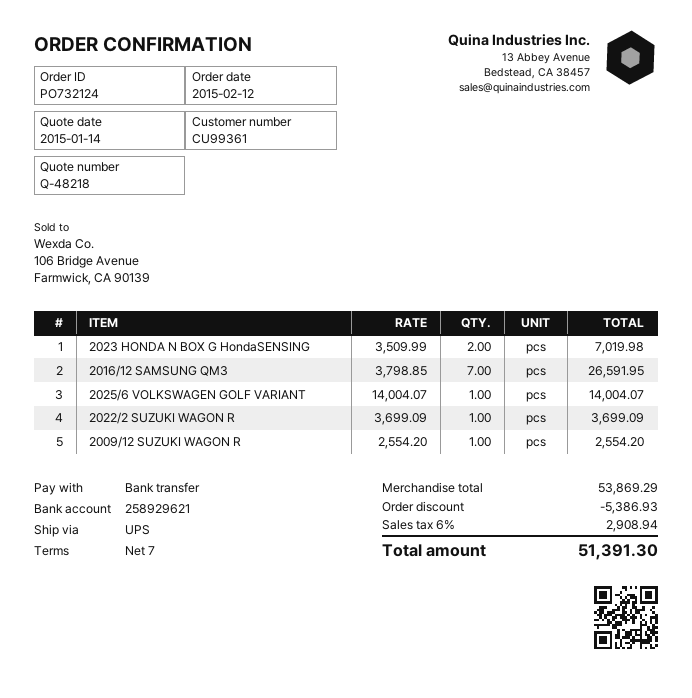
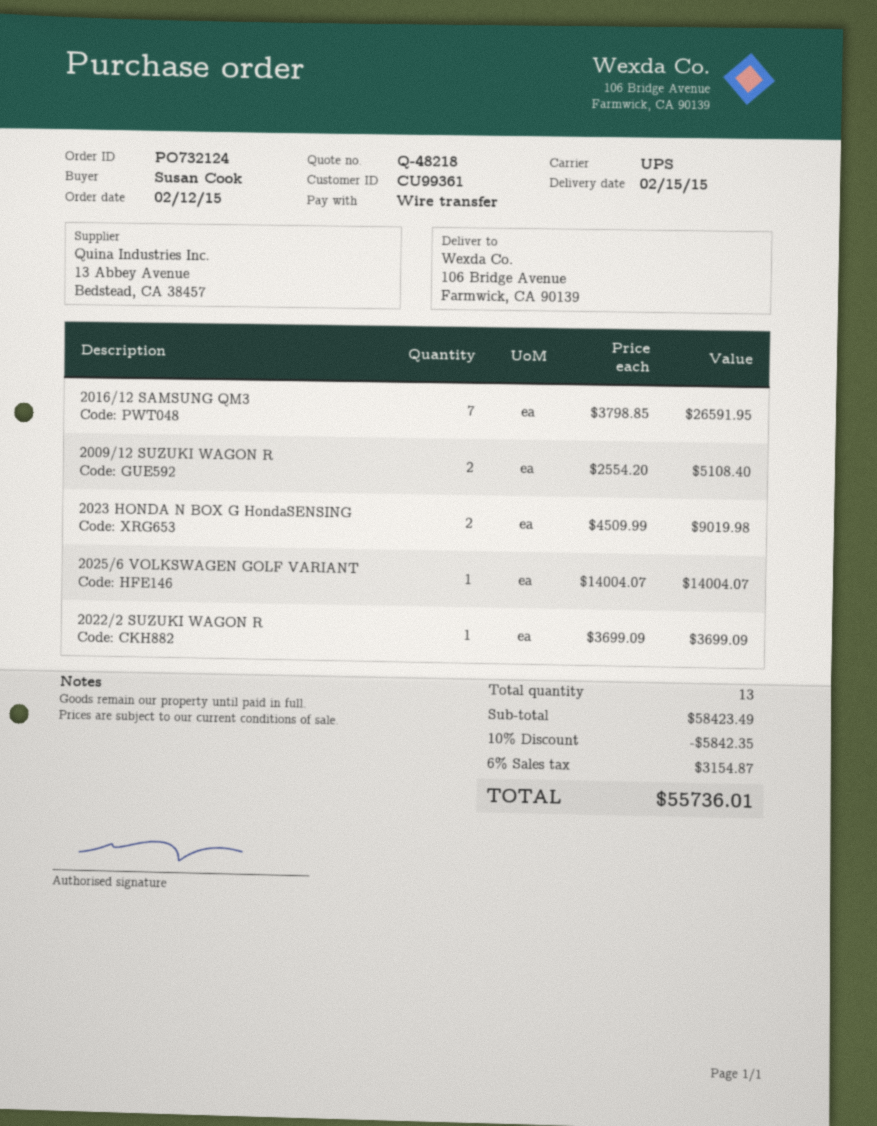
2023 HONDA N BOX G HondaSENSING: 2 x 3509.99 = 7019.98 -> 2 x 4509.99 = 9019.98
2009/12 SUZUKI WAGON R: 1 x 2554.20 = 2554.20 -> 2 x 2554.20 = 5108.40
subtotal: 53869.29 -> 58423.49
discount: 5386.93 -> 5842.35
tax: 6% = 2908.94 -> 6% = 3154.87
total: 51391.30 -> 55736.01

